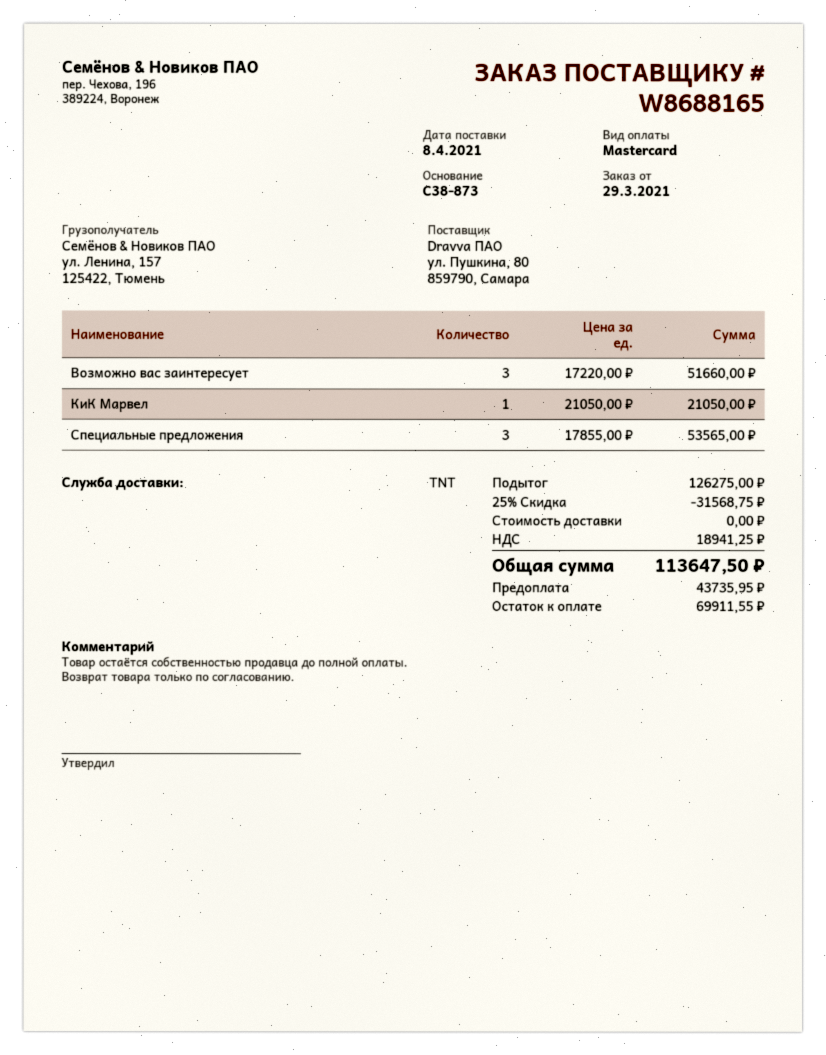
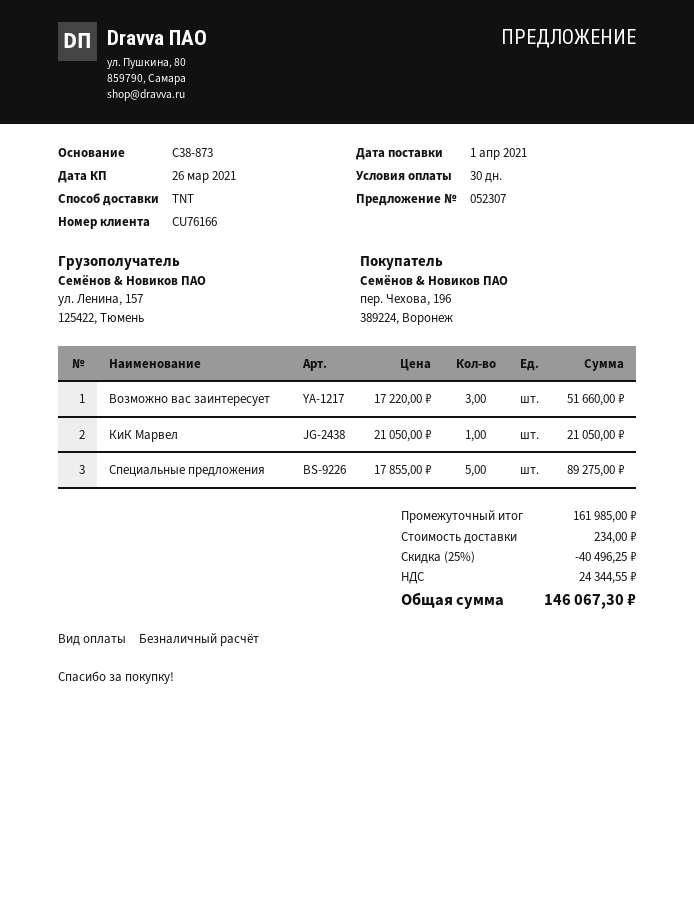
delivery date: 2021-04-08 -> 2021-04-01
payment method: Mastercard -> bank transfer
Специальные предложения: 3 x 17855.00 = 53565.00 -> 5 x 17855.00 = 89275.00
subtotal: 126275.00 -> 161985.00
discount: 25% = 31568.75 -> 25% = 40496.25
shipping: 0.00 -> 234.00
tax: 18941.25 -> 24344.55
total: 113647.50 -> 146067.30

